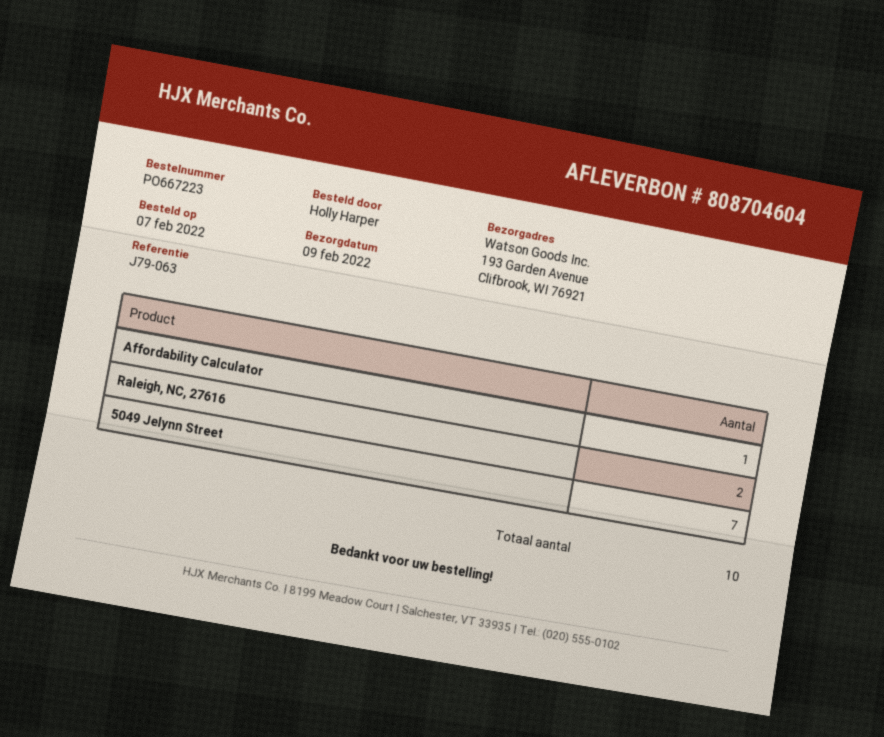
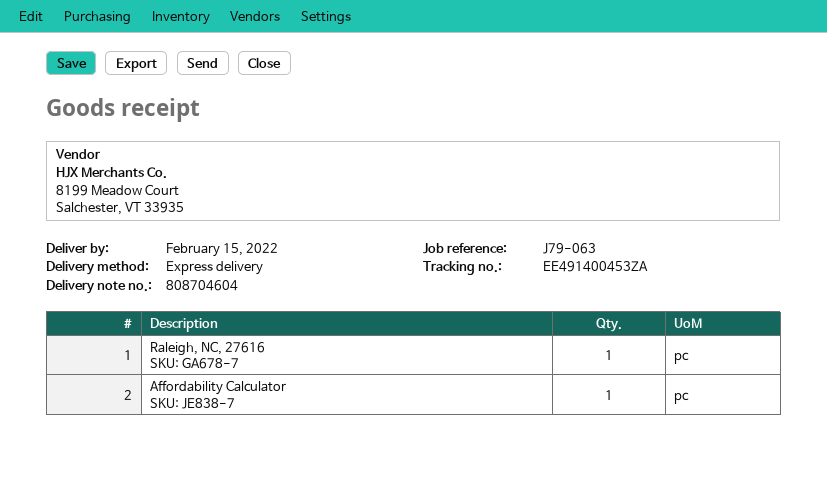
delivery date: 2022-02-09 -> 2022-02-15
Raleigh, NC, 27616: 2 -> 1
5049 Jelynn Street: 7 -> none

